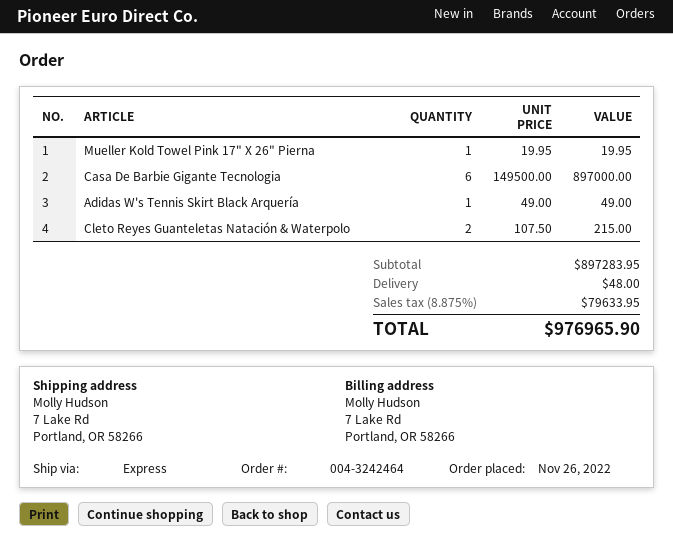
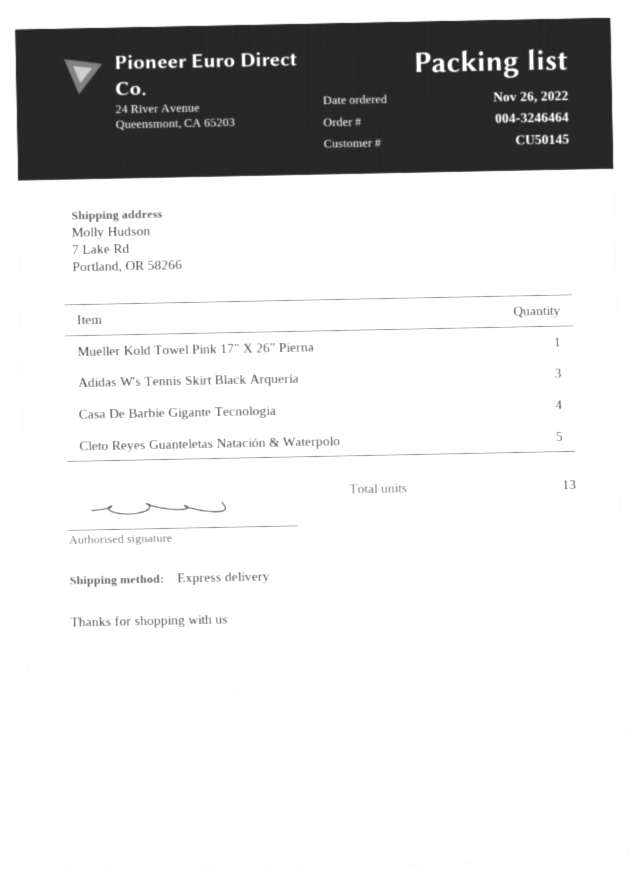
order number: 004-3242464 -> 004-3246464
Casa De Barbie Gigante Tecnologia: 6 -> 4
Adidas W's Tennis Skirt Black Arquería: 1 -> 3
Cleto Reyes Guanteletas Natación & Waterpolo: 2 -> 5

